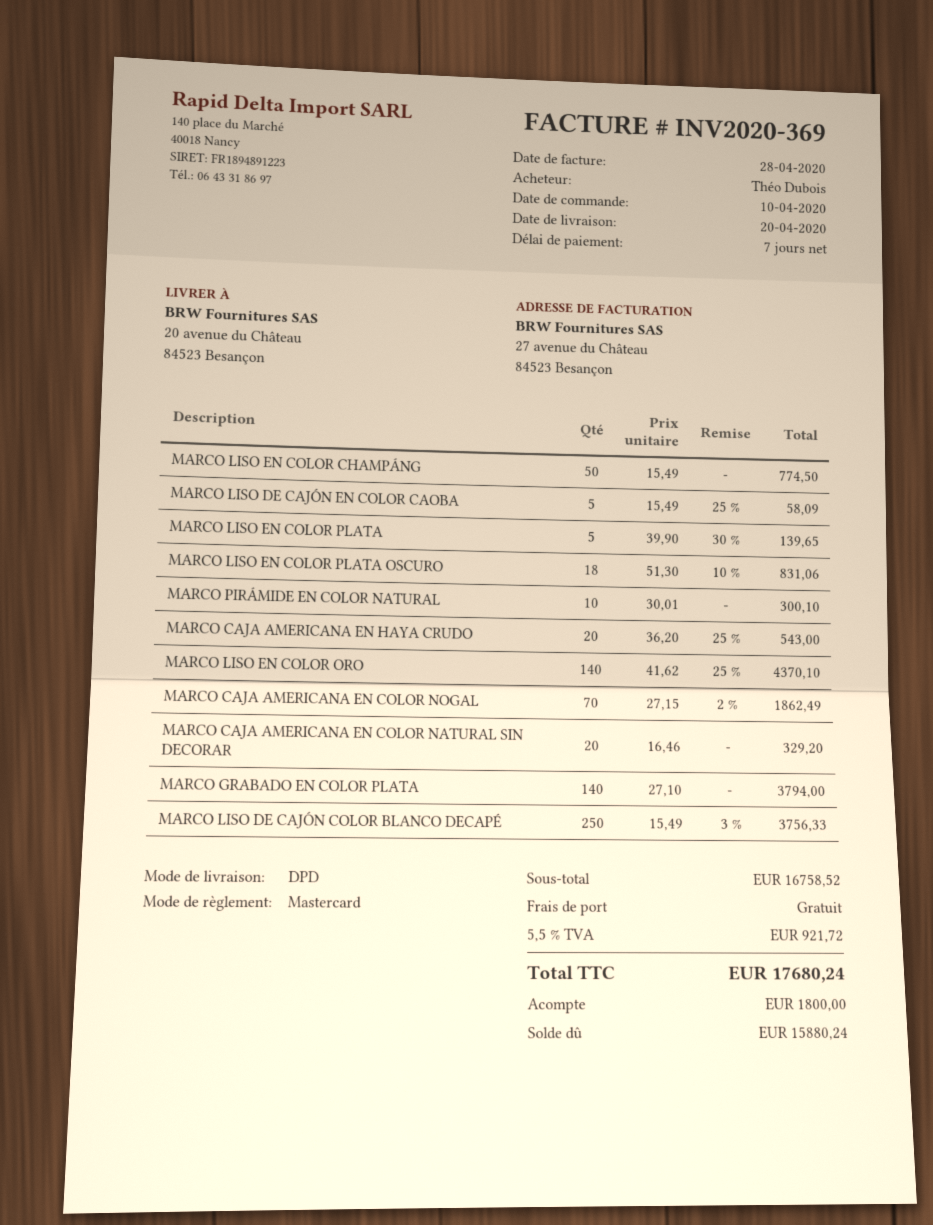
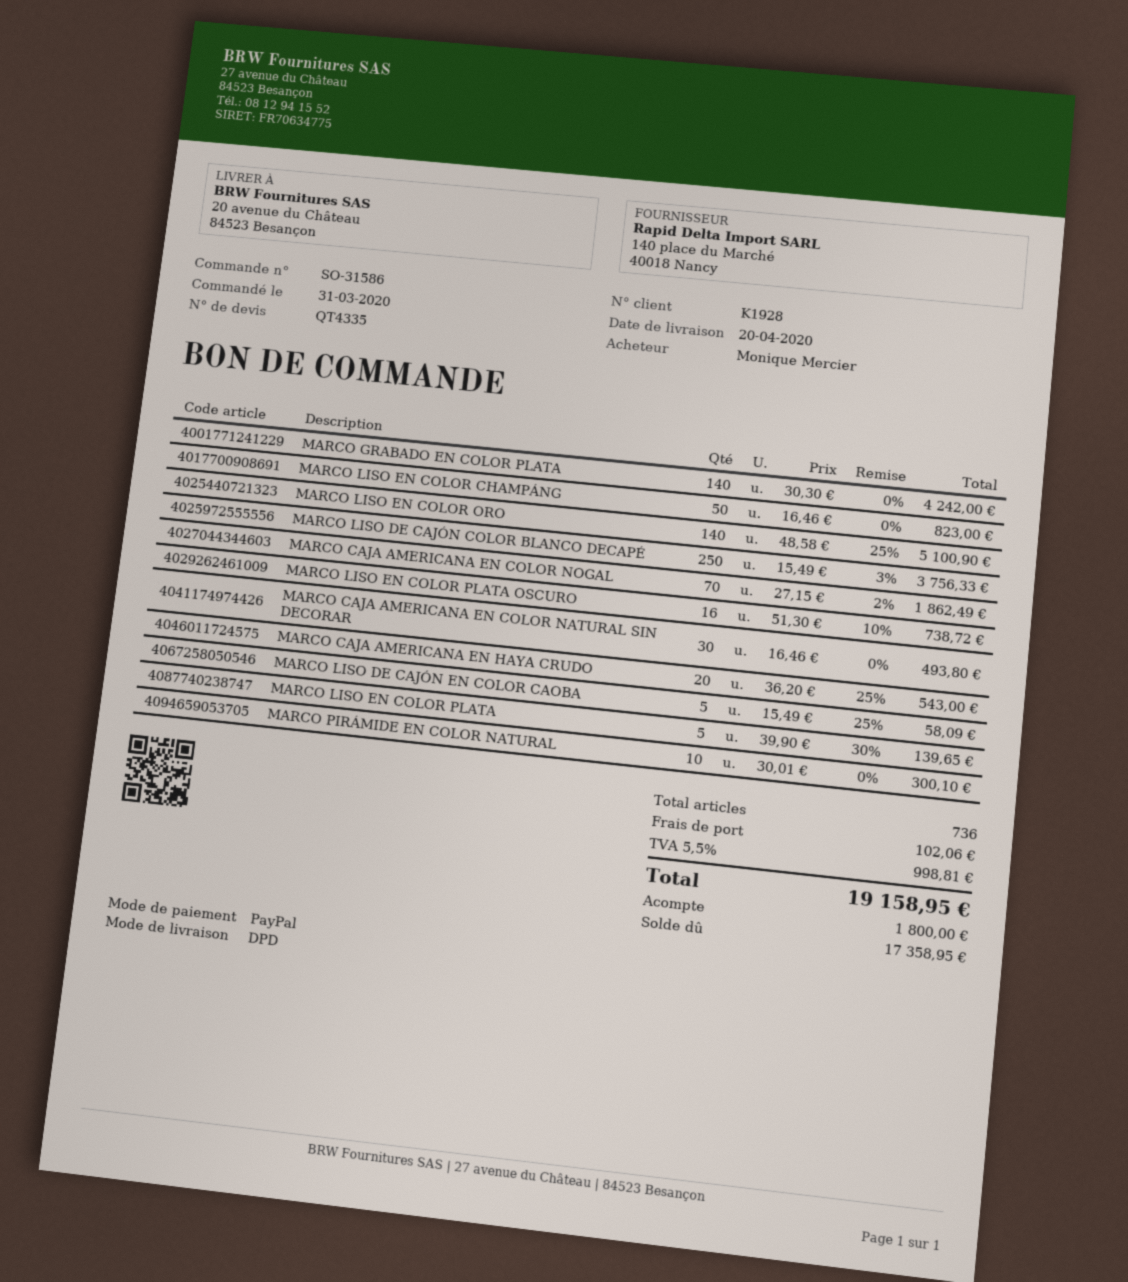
order date: 2020-04-10 -> 2020-03-31
ordered by: Théo Dubois -> Monique Mercier
payment method: Mastercard -> PayPal
MARCO LISO EN COLOR CHAMPÁNG: 50 x 15.49 = 774.50 -> 50 x 16.46 = 823.00
MARCO LISO EN COLOR PLATA OSCURO: 18 x 51.30 - 10% = 831.06 -> 16 x 51.30 - 10% = 738.72
MARCO LISO EN COLOR ORO: 140 x 41.62 - 25% = 4370.10 -> 140 x 48.58 - 25% = 5100.90
MARCO CAJA AMERICANA EN COLOR NATURAL SIN DECORAR: 20 x 16.46 = 329.20 -> 30 x 16.46 = 493.80
MARCO GRABADO EN COLOR PLATA: 140 x 27.10 = 3794.00 -> 140 x 30.30 = 4242.00
shipping: 0.00 -> 102.06
tax: 5.5% = 921.72 -> 5.5% = 998.81
total: 17680.24 -> 19158.95
balance: 15880.24 -> 17358.95

